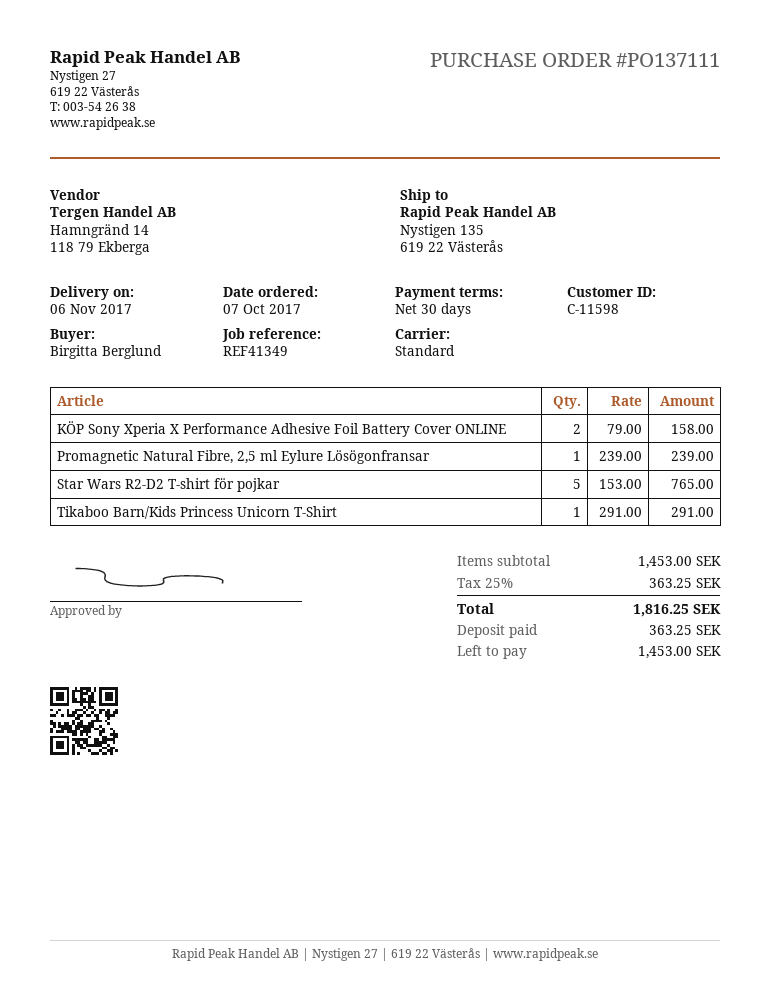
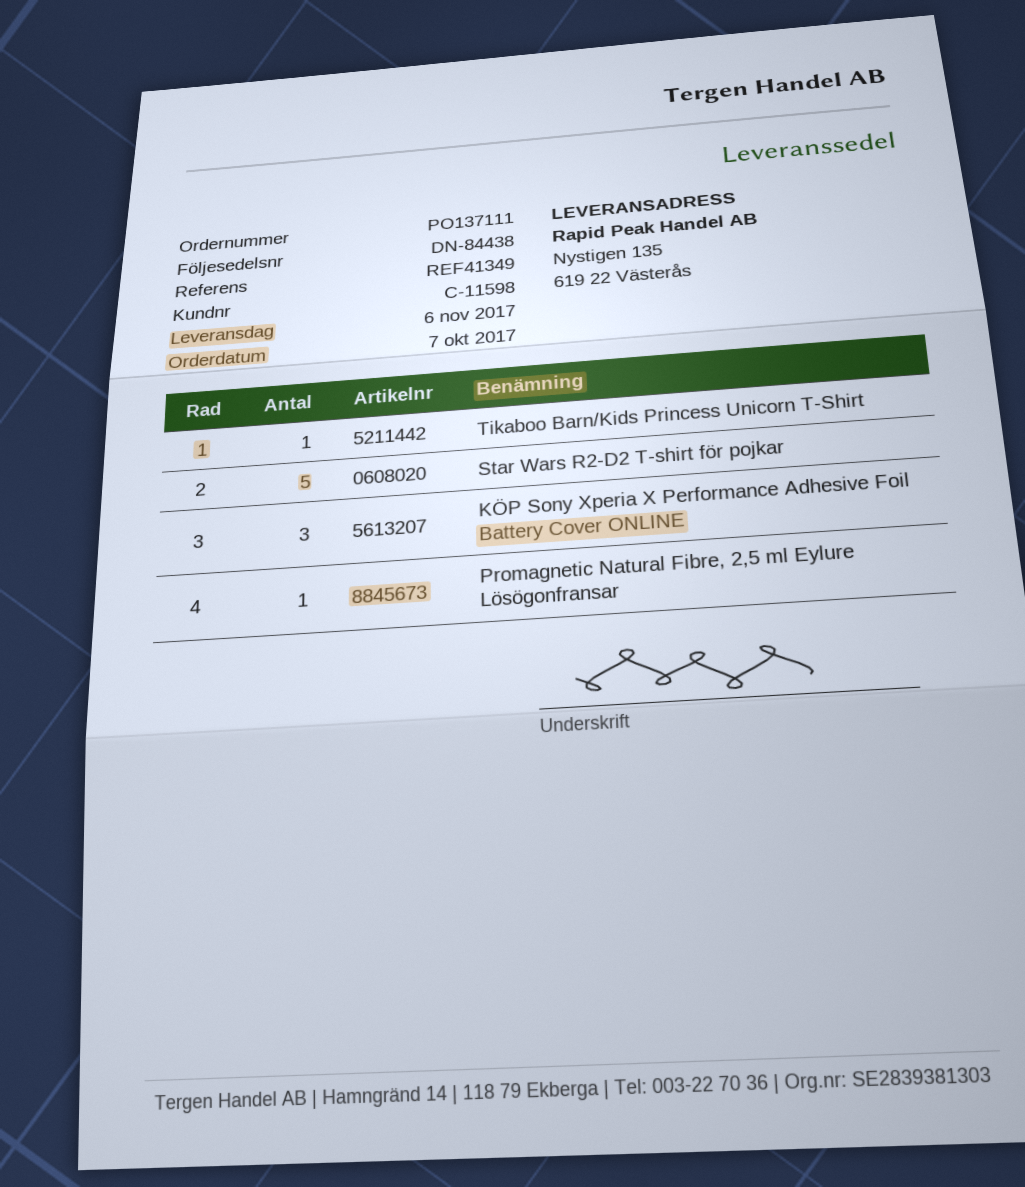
KÖP Sony Xperia X Performance Adhesive Foil Battery Cover ONLINE: 2 -> 3

